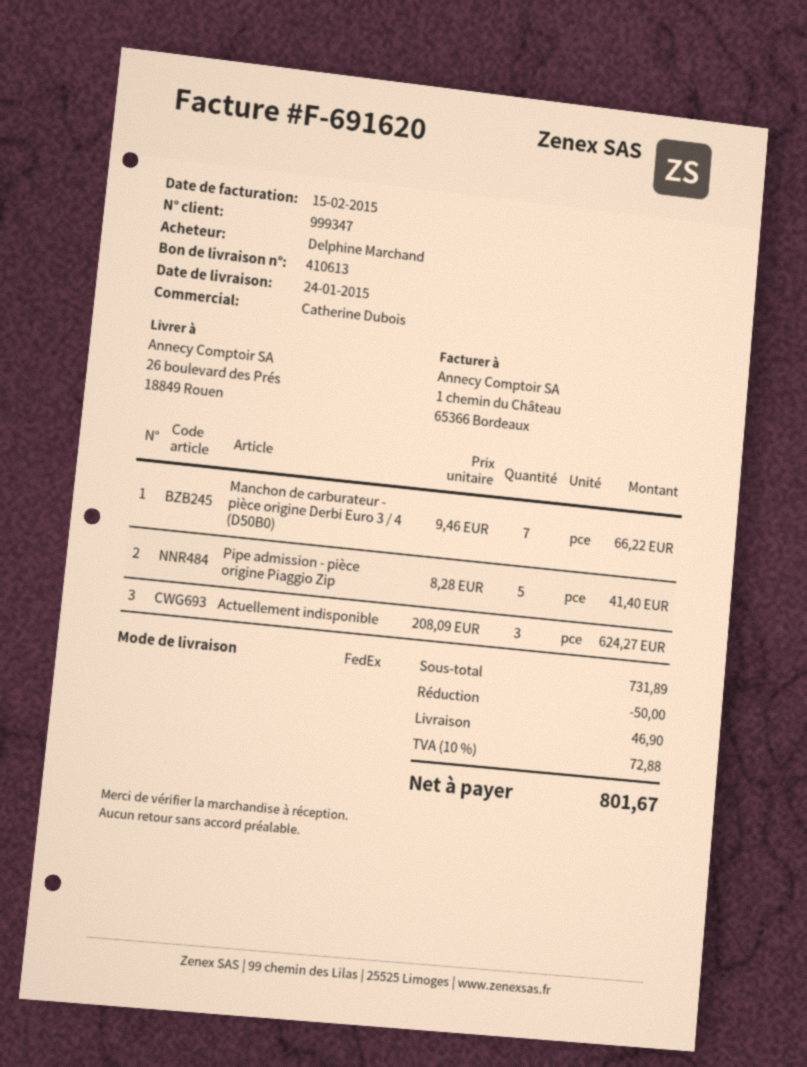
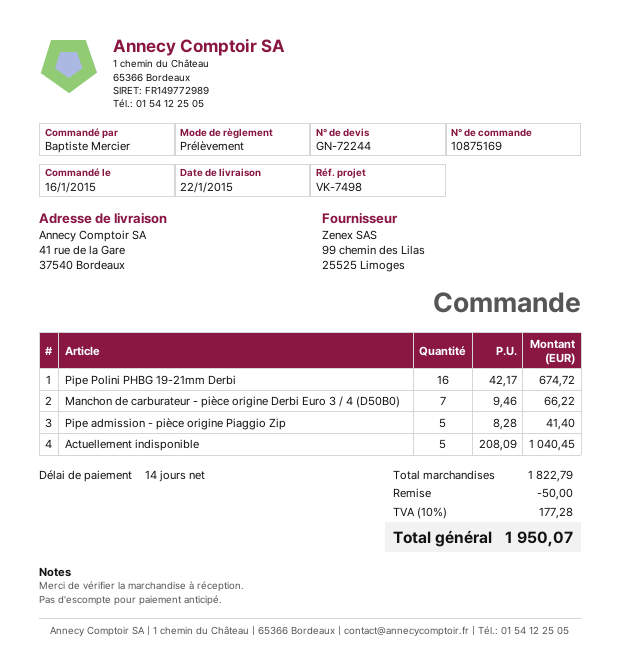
delivery date: 2015-01-24 -> 2015-01-22
ordered by: Delphine Marchand -> Baptiste Mercier
ship to: 26 boulevard des Prés, 18849 Rouen -> 41 rue de la Gare, 37540 Bordeaux
Actuellement indisponible: 3 x 208.09 = 624.27 -> 5 x 208.09 = 1040.45
Pipe Polini PHBG 19-21mm Derbi: none -> 16 x 42.17 = 674.72
subtotal: 731.89 -> 1822.79
shipping: 46.90 -> none
tax: 10% = 72.88 -> 10% = 177.28
total: 801.67 -> 1950.07

